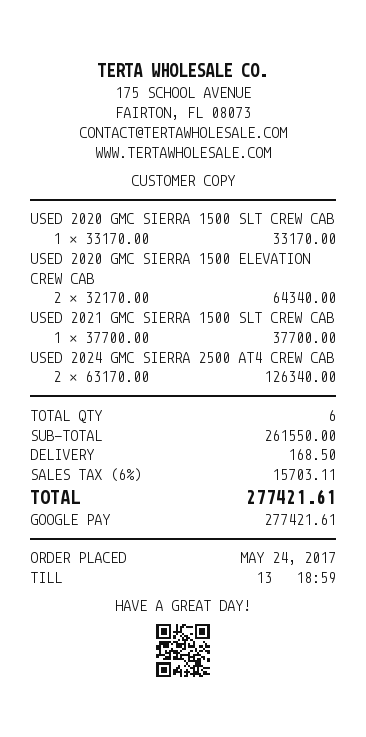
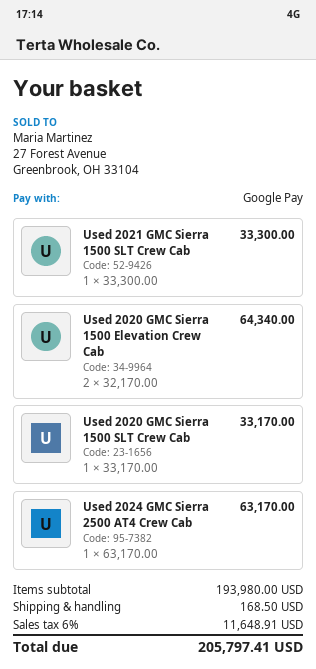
USED 2021 GMC SIERRA 1500 SLT CREW CAB: 1 x 37700.00 = 37700.00 -> 1 x 33300.00 = 33300.00
USED 2024 GMC SIERRA 2500 AT4 CREW CAB: 2 x 63170.00 = 126340.00 -> 1 x 63170.00 = 63170.00
subtotal: 261550.00 -> 193980.00
tax: 6% = 15703.11 -> 6% = 11648.91
total: 277421.61 -> 205797.41

